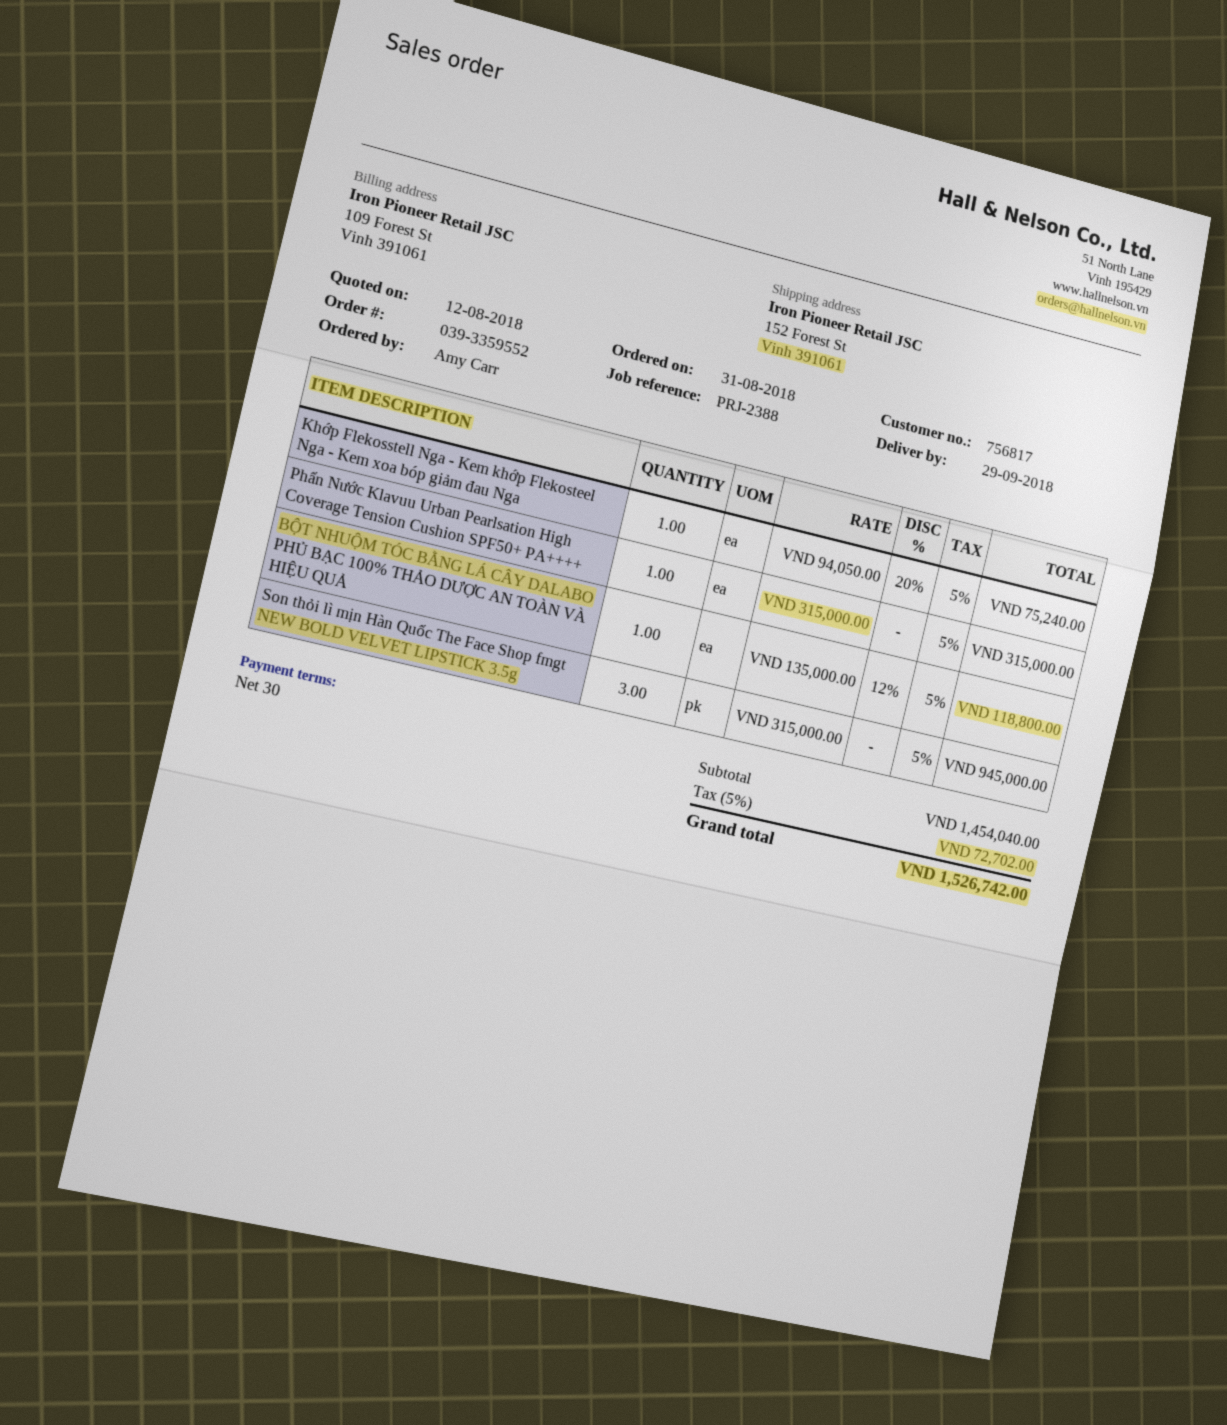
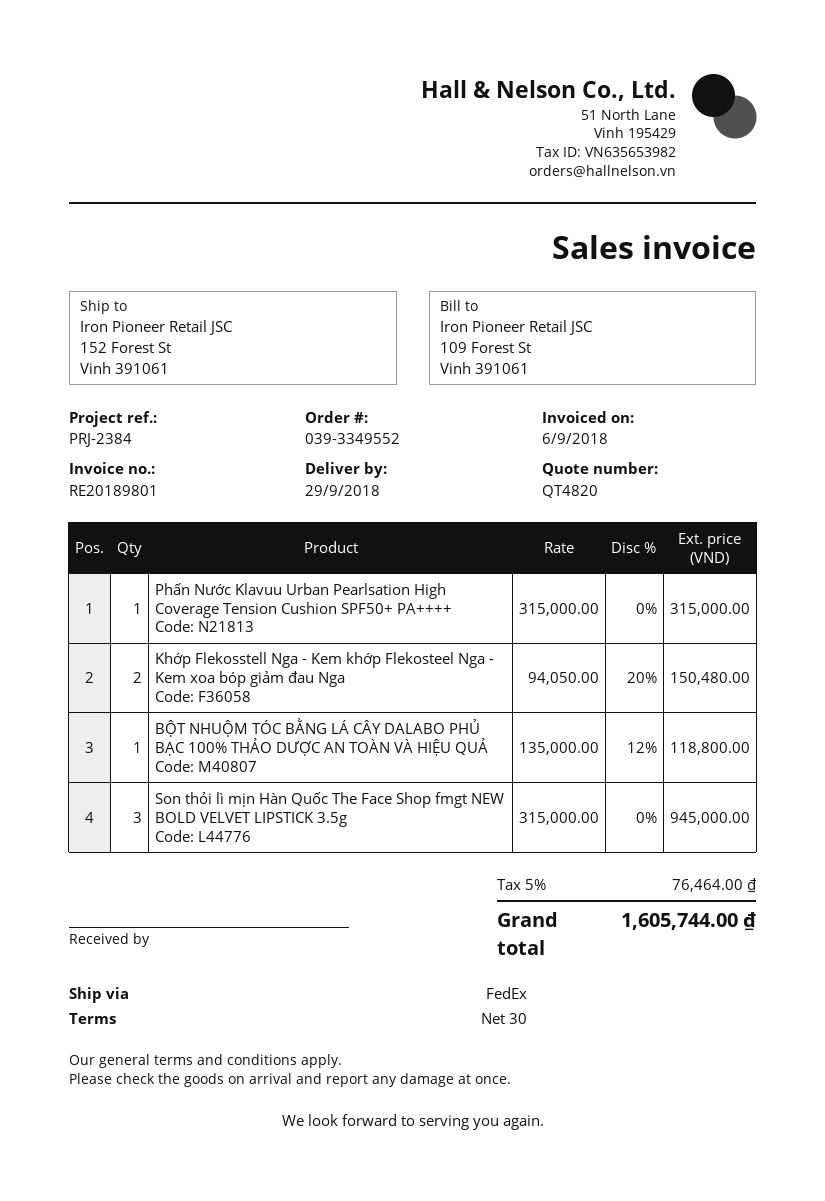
order number: 039-3359552 -> 039-3349552
reference: PRJ-2388 -> PRJ-2384
Khớp Flekosstell Nga - Kem khớp Flekosteel Nga - Kem xoa bóp giảm đau Nga: 1 x 94050.00 - 20% = 75240.00 -> 2 x 94050.00 - 20% = 150480.00
tax: 5% = 72702.00 -> 5% = 76464.00
total: 1526742.00 -> 1605744.00

